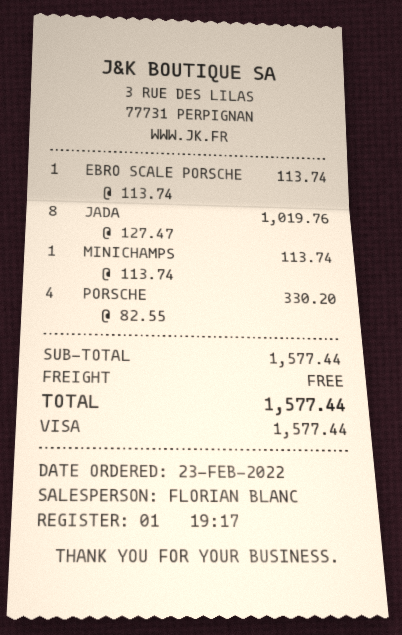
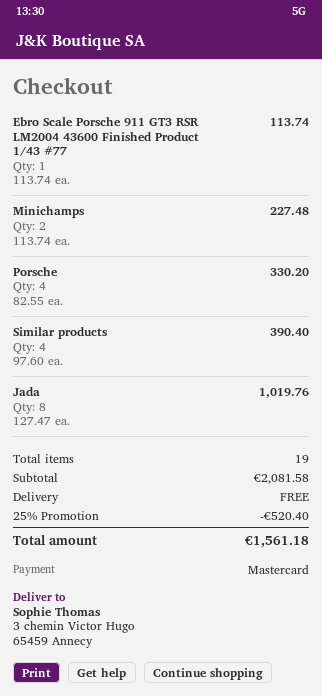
payment method: Visa -> Mastercard
MINICHAMPS: 1 x 113.74 = 113.74 -> 2 x 113.74 = 227.48
Similar products: none -> 4 x 97.60 = 390.40
subtotal: 1577.44 -> 2081.58
discount: none -> 25% = 520.40
total: 1577.44 -> 1561.18

